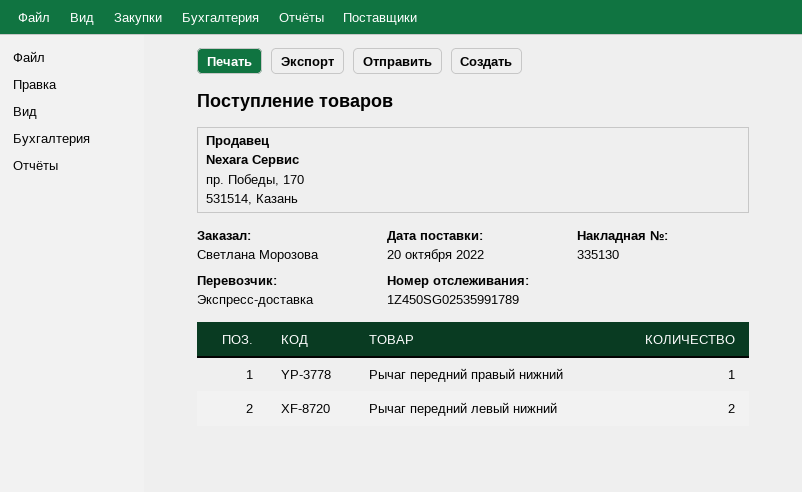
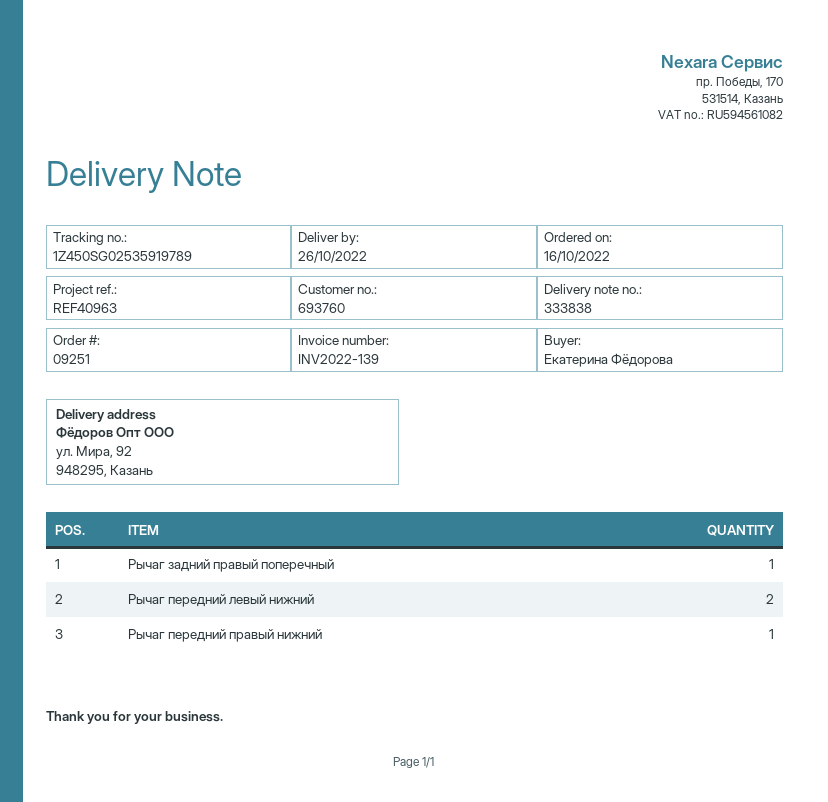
delivery note number: 335130 -> 333838
delivery date: 2022-10-20 -> 2022-10-26
ordered by: Светлана Морозова -> Екатерина Фёдорова
tracking number: 1Z450SG02535991789 -> 1Z450SG02535919789
Рычаг задний правый поперечный: none -> 1

